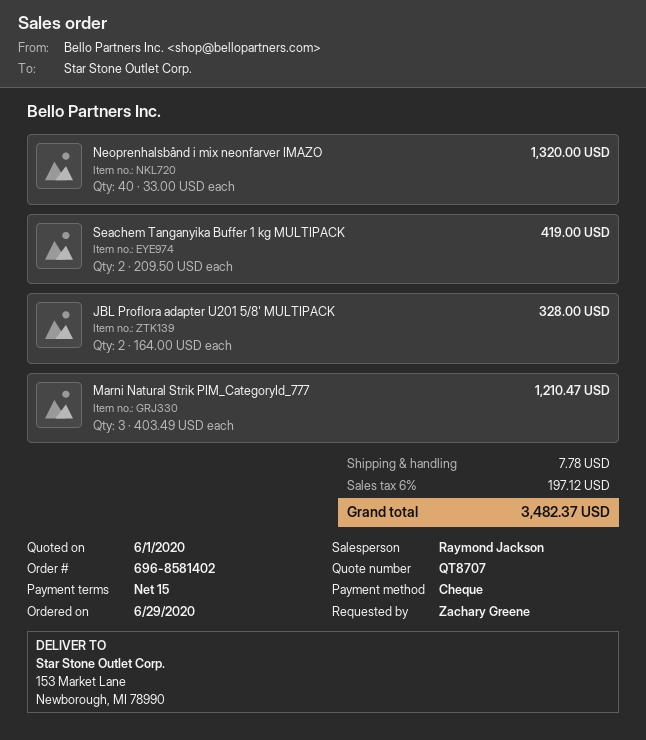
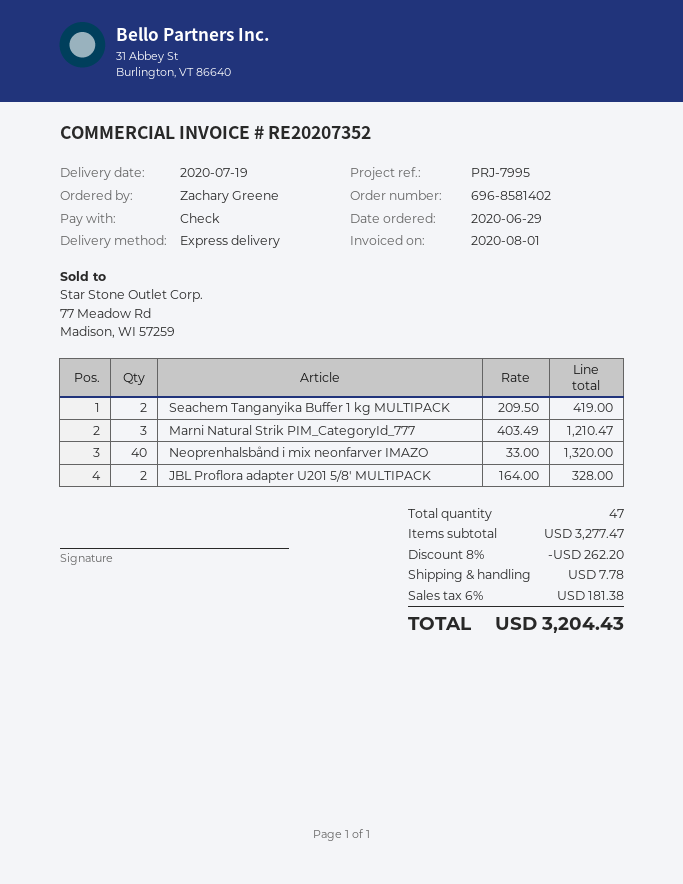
discount: none -> 8% = 262.20
tax: 6% = 197.12 -> 6% = 181.38
total: 3482.37 -> 3204.43

